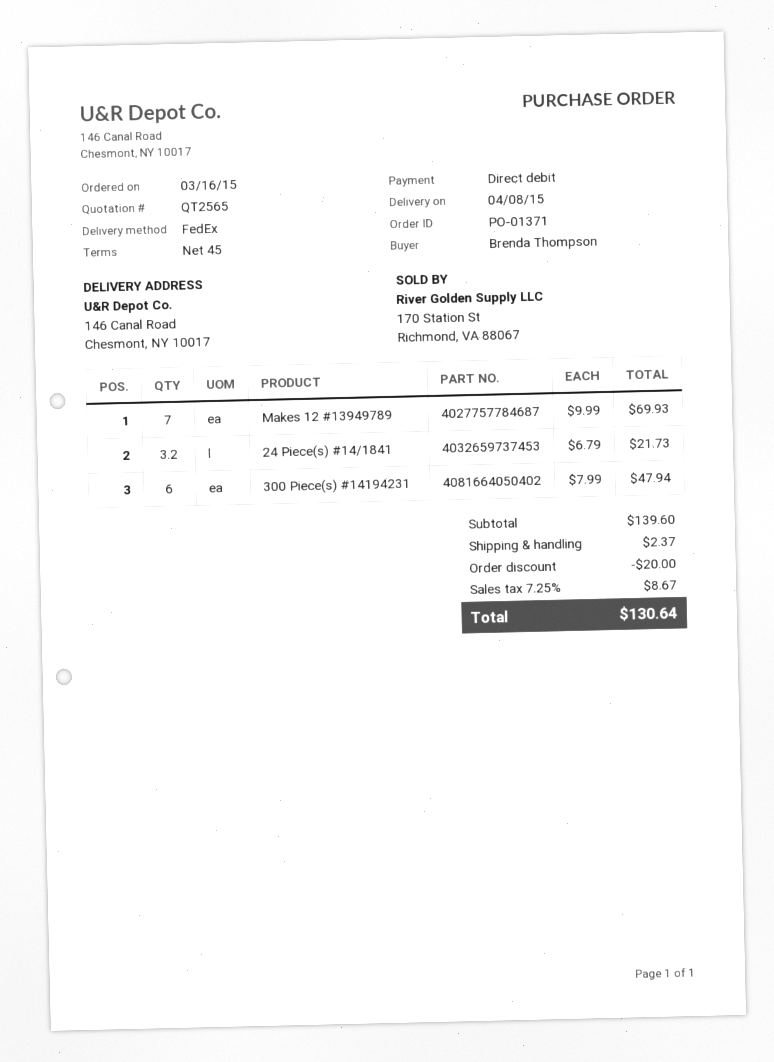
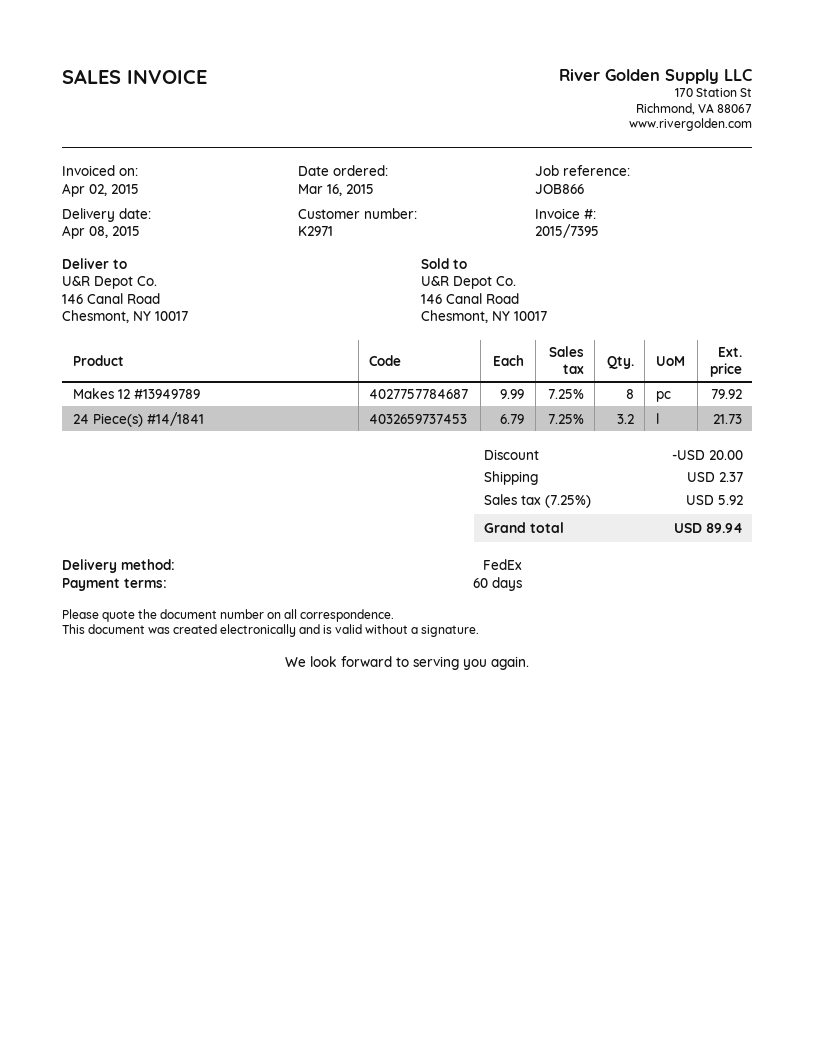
payment terms: 45 days -> 60 days
Makes 12 #13949789: 7 x 9.99 = 69.93 -> 8 x 9.99 = 79.92
300 Piece(s) #14194231: 6 x 7.99 = 47.94 -> none
tax: 7.25% = 8.67 -> 7.25% = 5.92
total: 130.64 -> 89.94

